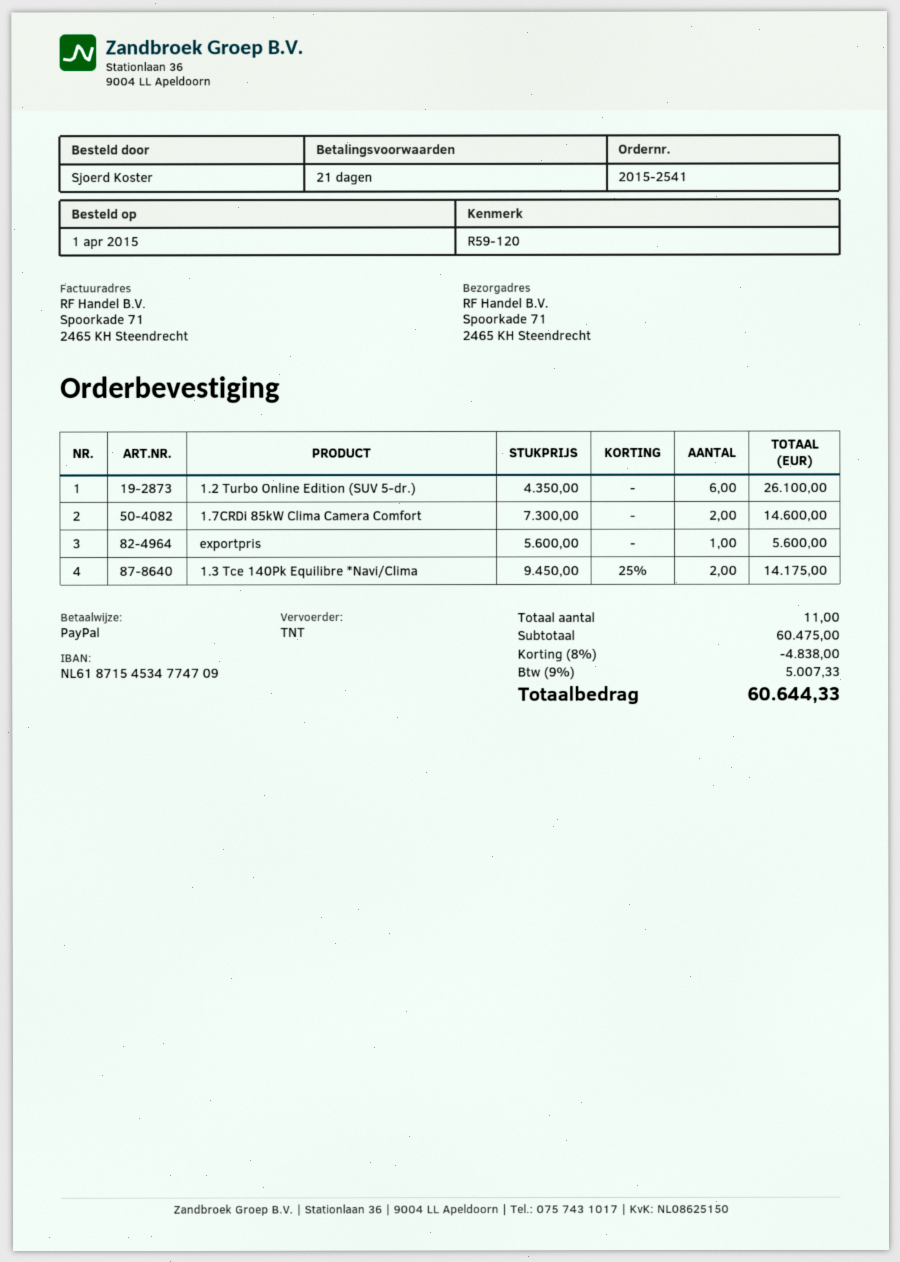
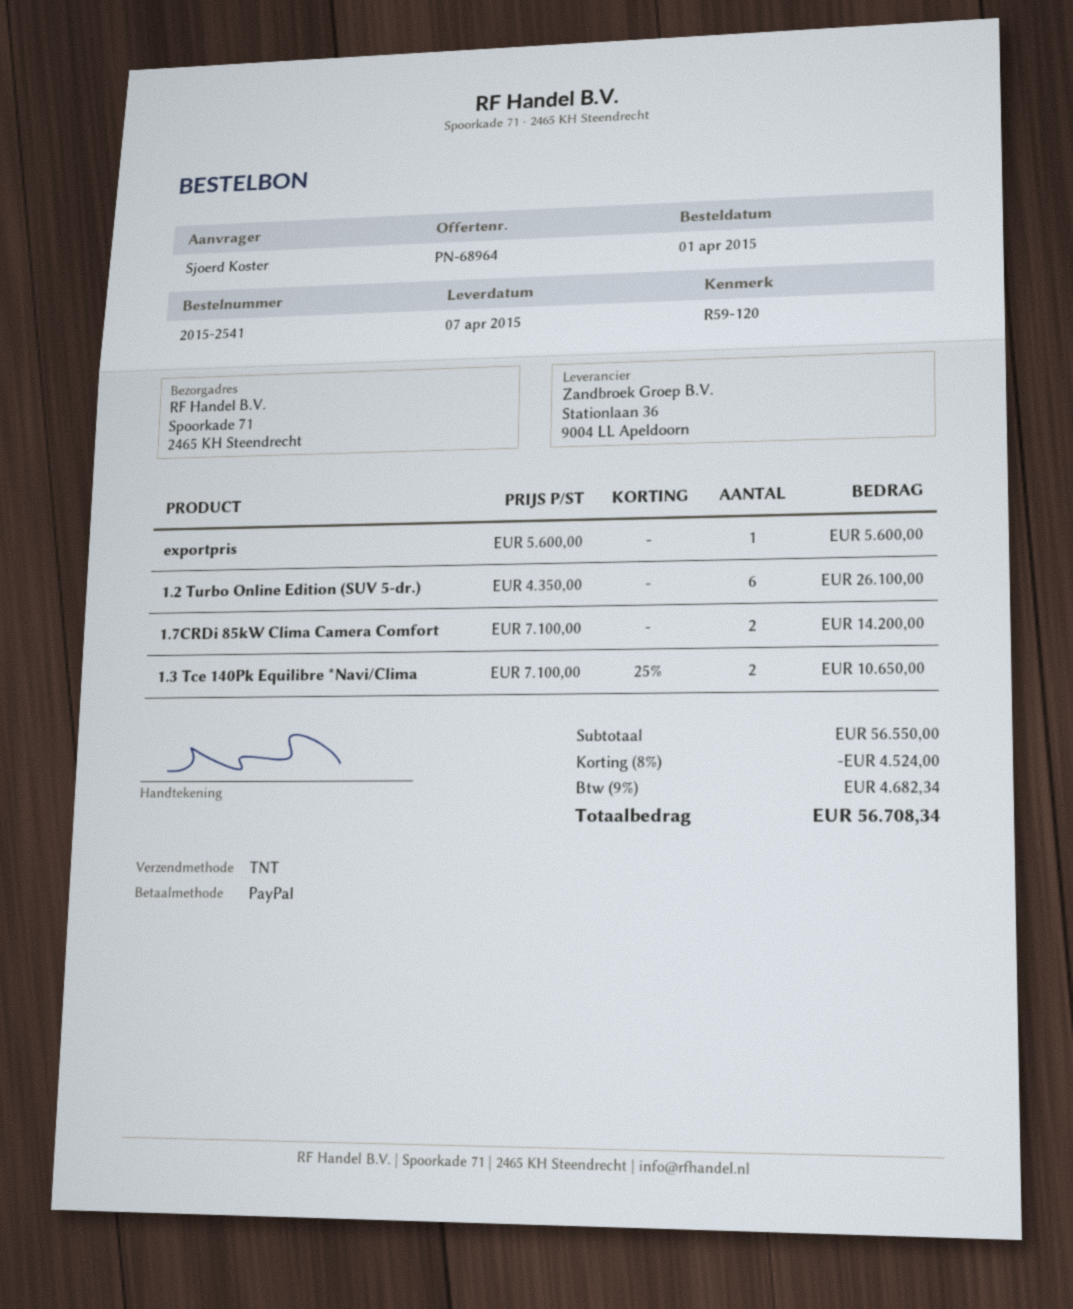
1.7CRDi 85kW Clima Camera Comfort: 2 x 7300.00 = 14600.00 -> 2 x 7100.00 = 14200.00
1.3 Tce 140Pk Equilibre *Navi/Clima: 2 x 9450.00 - 25% = 14175.00 -> 2 x 7100.00 - 25% = 10650.00
subtotal: 60475.00 -> 56550.00
discount: 8% = 4838.00 -> 8% = 4524.00
tax: 9% = 5007.33 -> 9% = 4682.34
total: 60644.33 -> 56708.34

